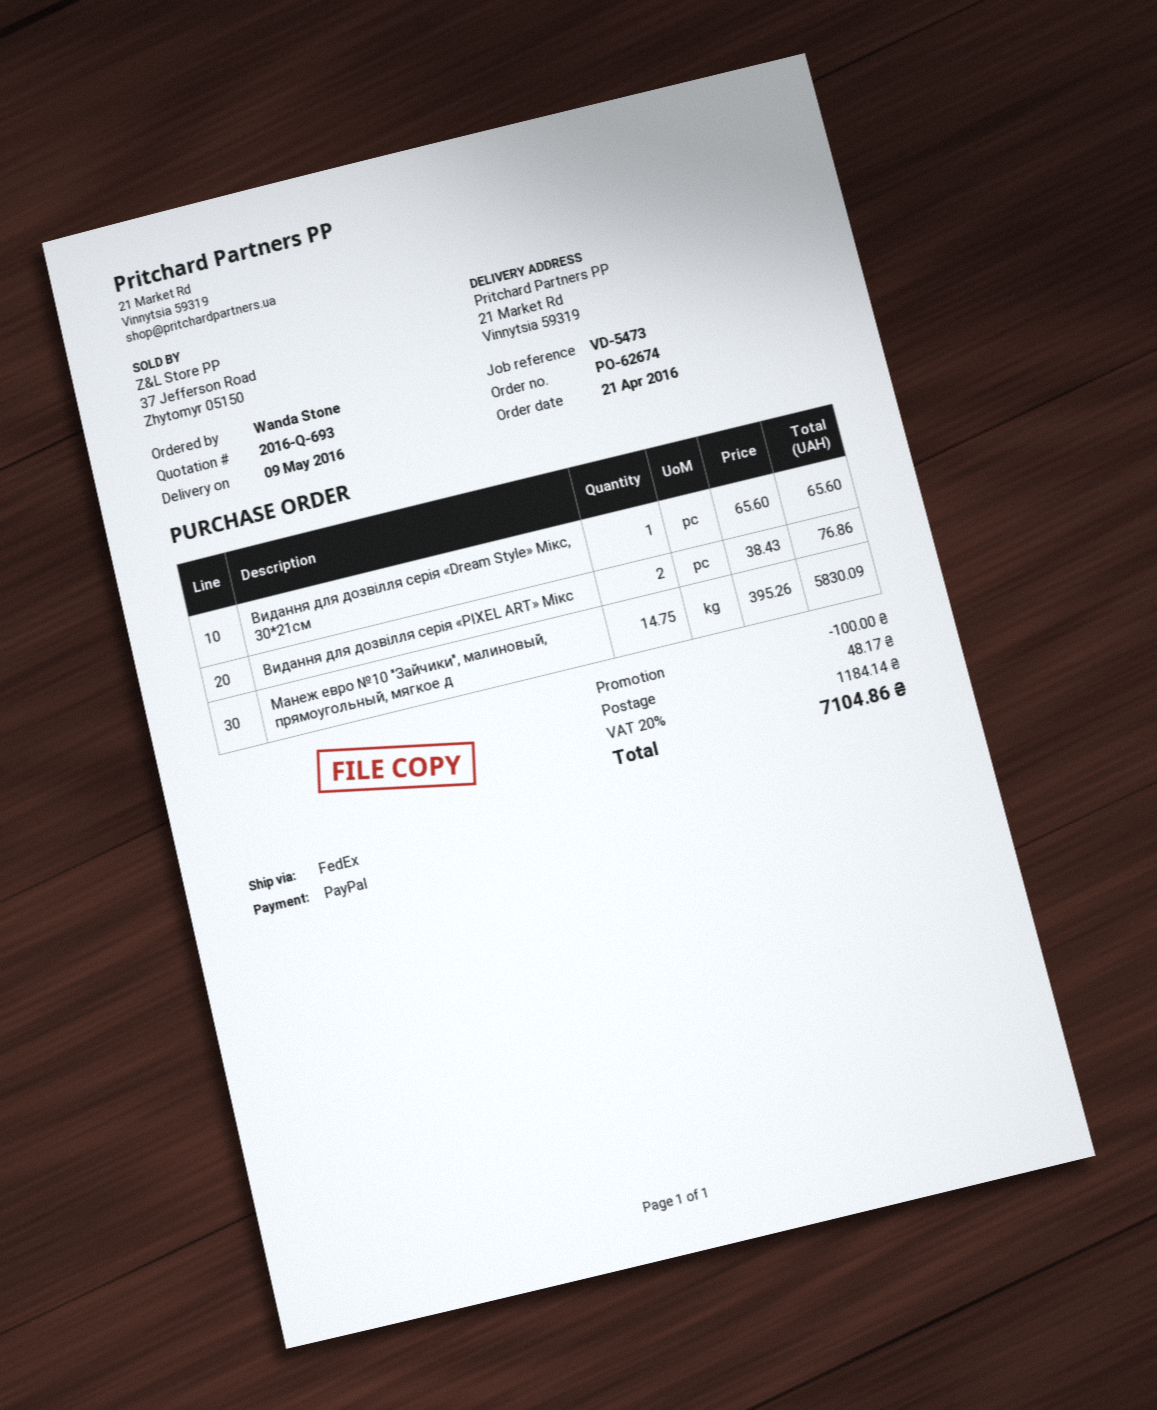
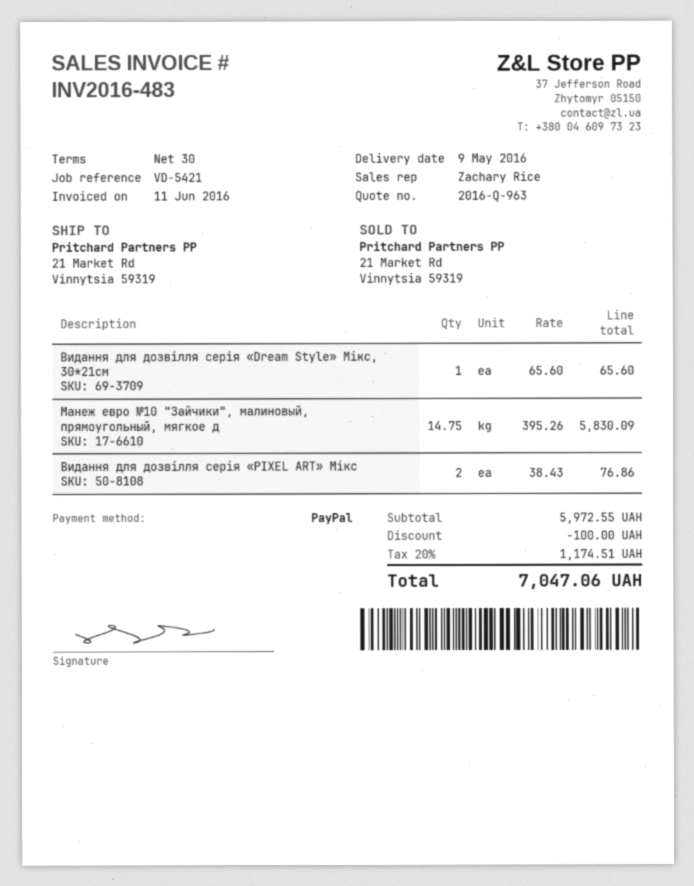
quote number: 2016-Q-693 -> 2016-Q-963
reference: VD-5473 -> VD-5421
shipping: 48.17 -> none
tax: 20% = 1184.14 -> 20% = 1174.51
total: 7104.86 -> 7047.06

